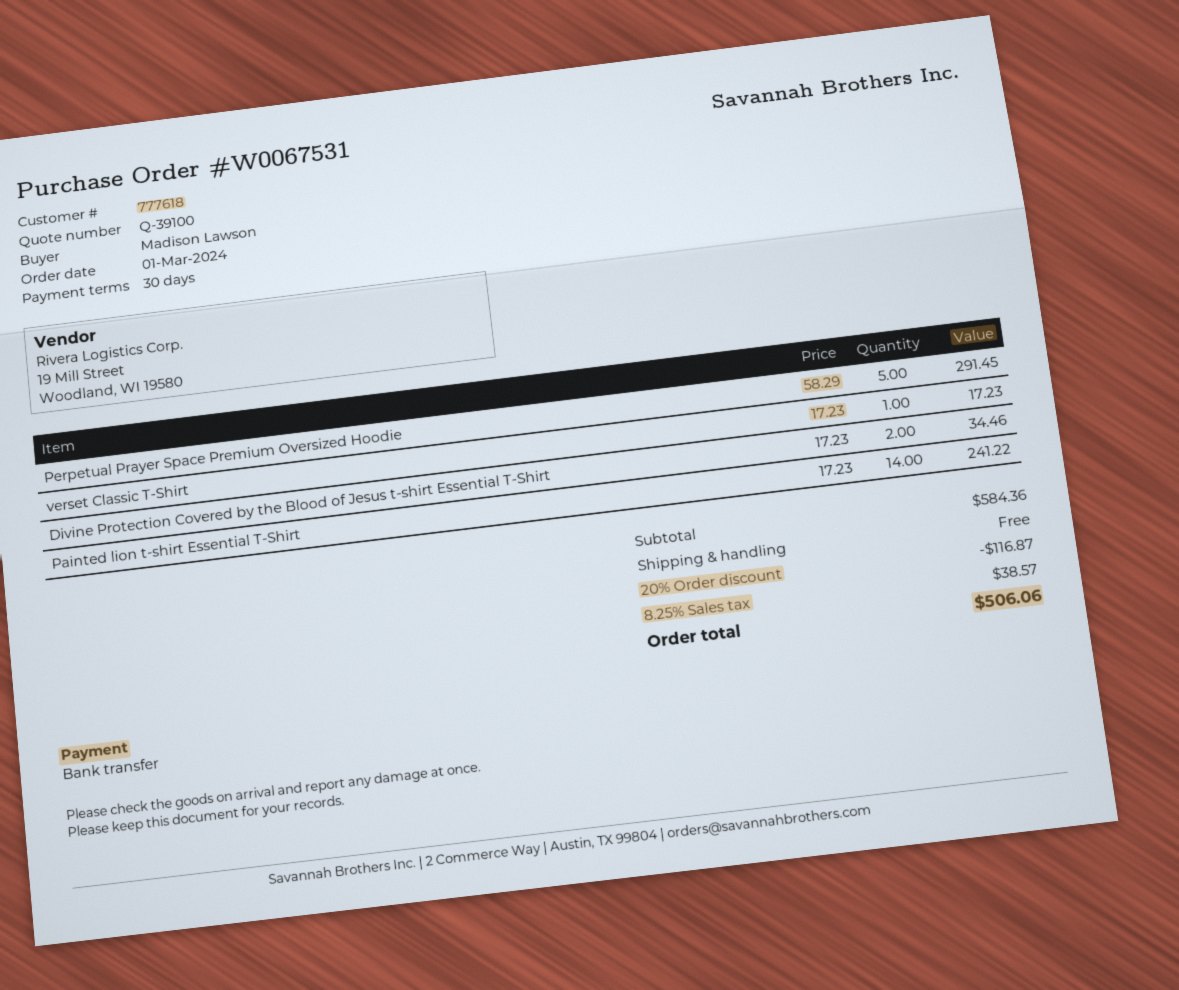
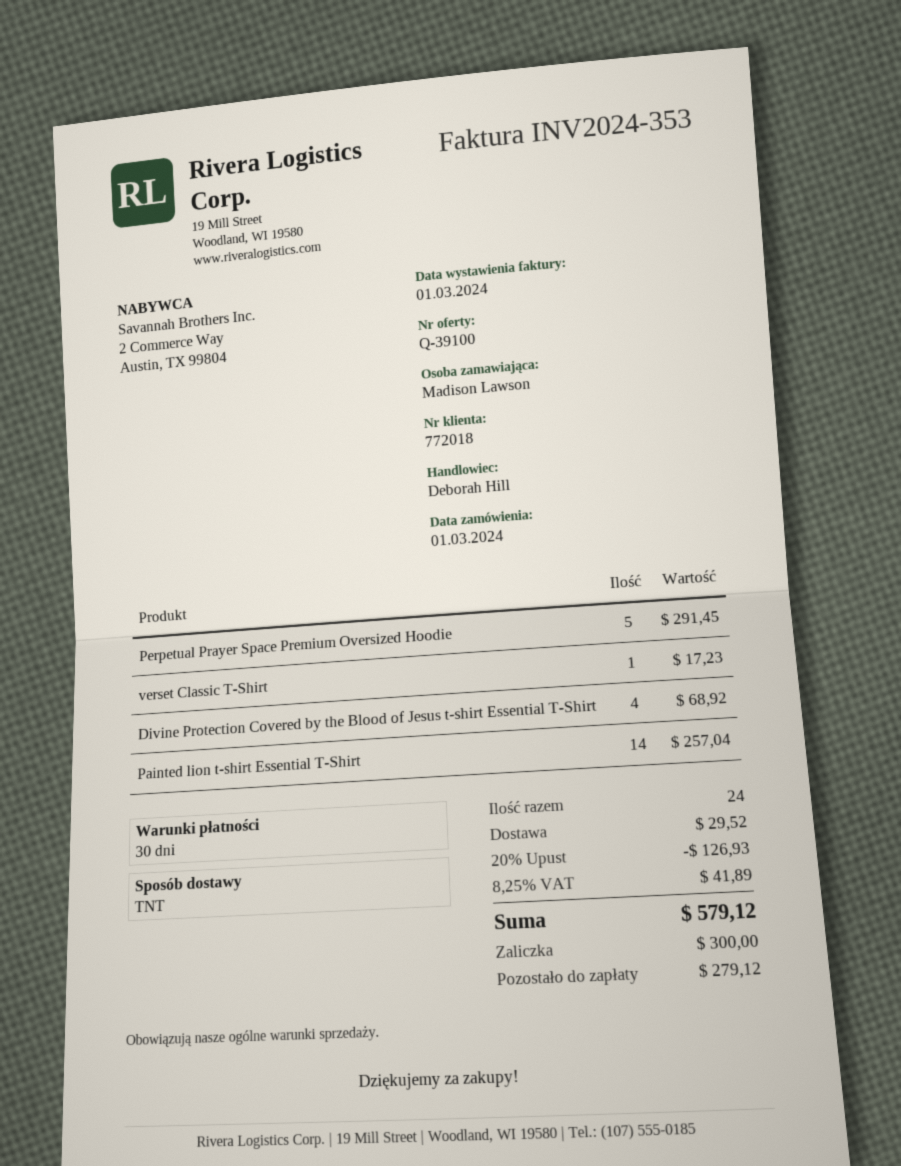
customer number: 777618 -> 772018
Divine Protection Covered by the Blood of Jesus t-shirt Essential T-Shirt: 2 for 34.46 -> 4 for 68.92
Painted lion t-shirt Essential T-Shirt: 14 for 241.22 -> 14 for 257.04
discount: 20% = 116.87 -> 20% = 126.93
shipping: 0.00 -> 29.52
tax: 8.25% = 38.57 -> 8.25% = 41.89
total: 506.06 -> 579.12

